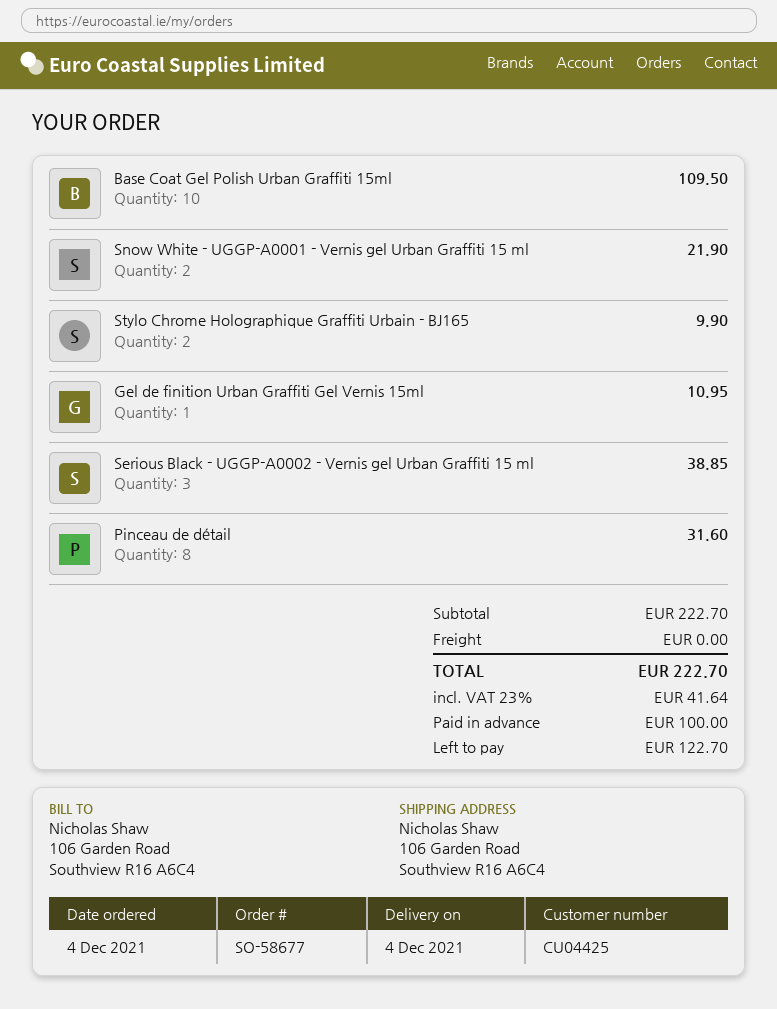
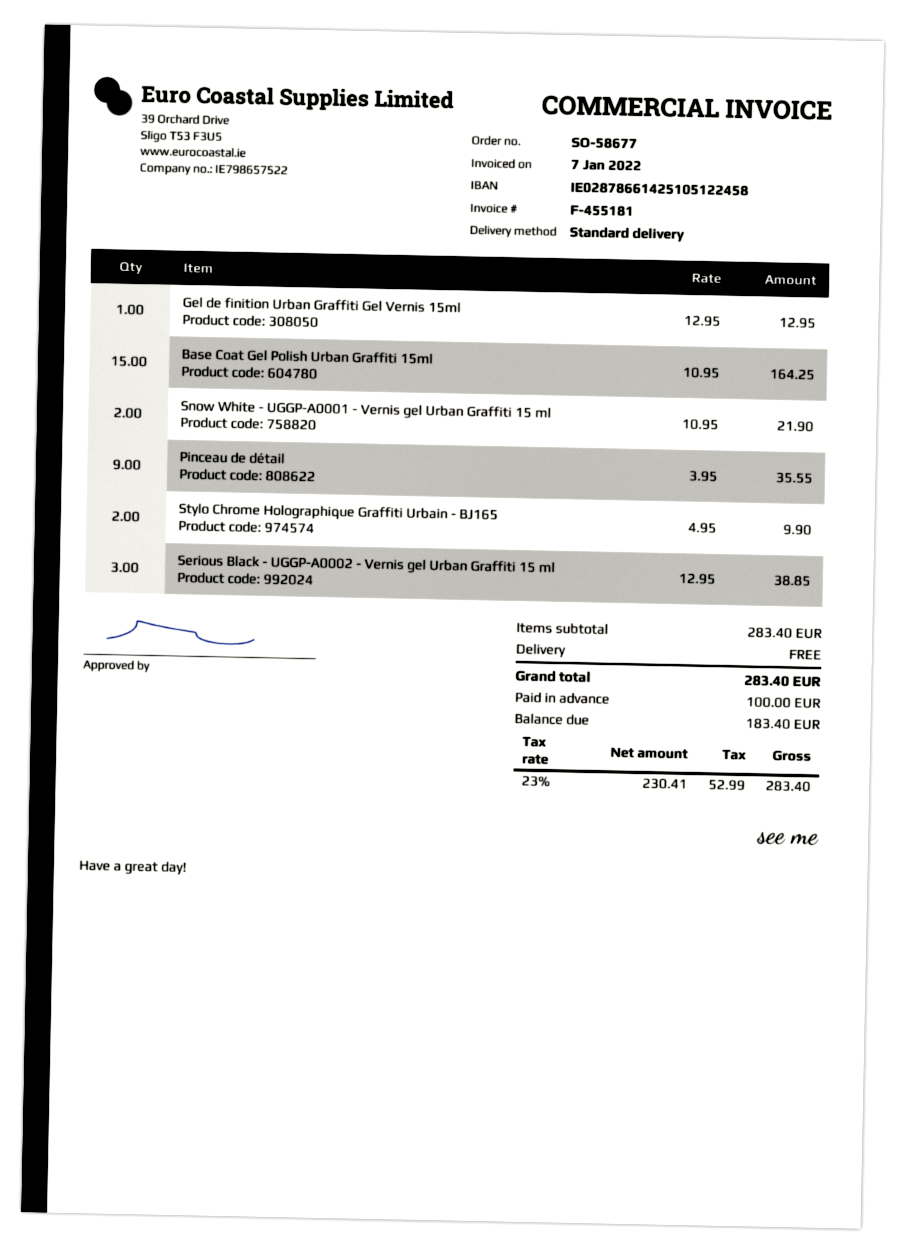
Base Coat Gel Polish Urban Graffiti 15ml: 10 for 109.50 -> 15 for 164.25
Gel de finition Urban Graffiti Gel Vernis 15ml: 1 for 10.95 -> 1 for 12.95
Pinceau de détail: 8 for 31.60 -> 9 for 35.55
subtotal: 222.70 -> 283.40
tax: 23% = 41.64 -> 23% = 52.99
total: 222.70 -> 283.40
balance: 122.70 -> 183.40

